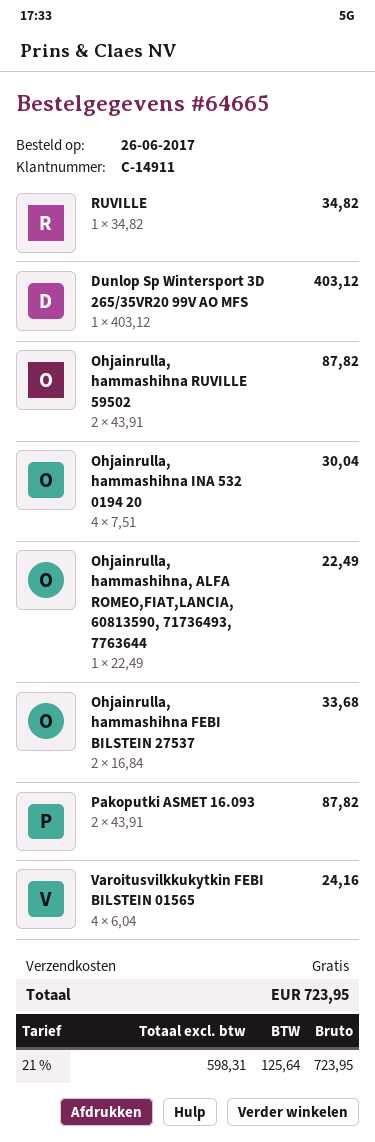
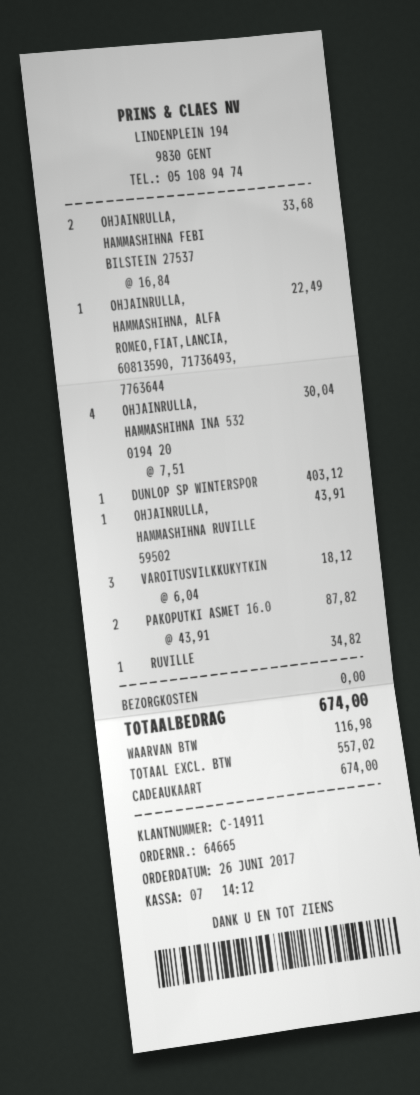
Ohjainrulla, hammashihna RUVILLE 59502: 2 x 43.91 = 87.82 -> 1 x 43.91 = 43.91
Varoitusvilkkukytkin FEBI BILSTEIN 01565: 4 x 6.04 = 24.16 -> 3 x 6.04 = 18.12
net: 598.31 -> 557.02
tax: 125.64 -> 116.98
total: 723.95 -> 674.00

